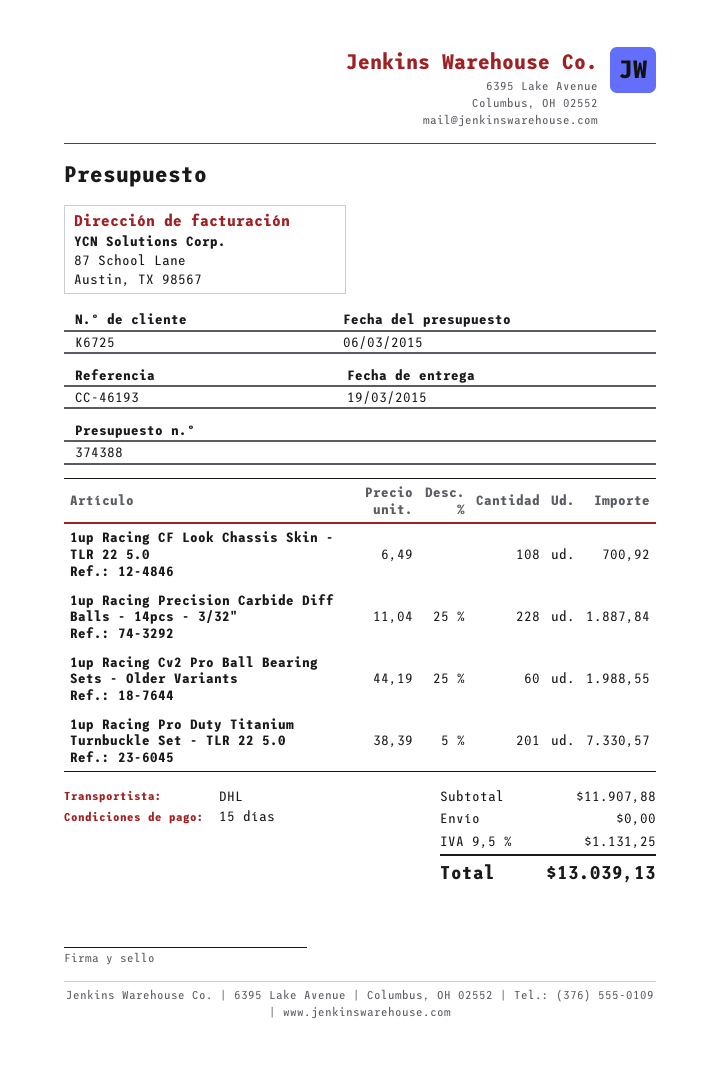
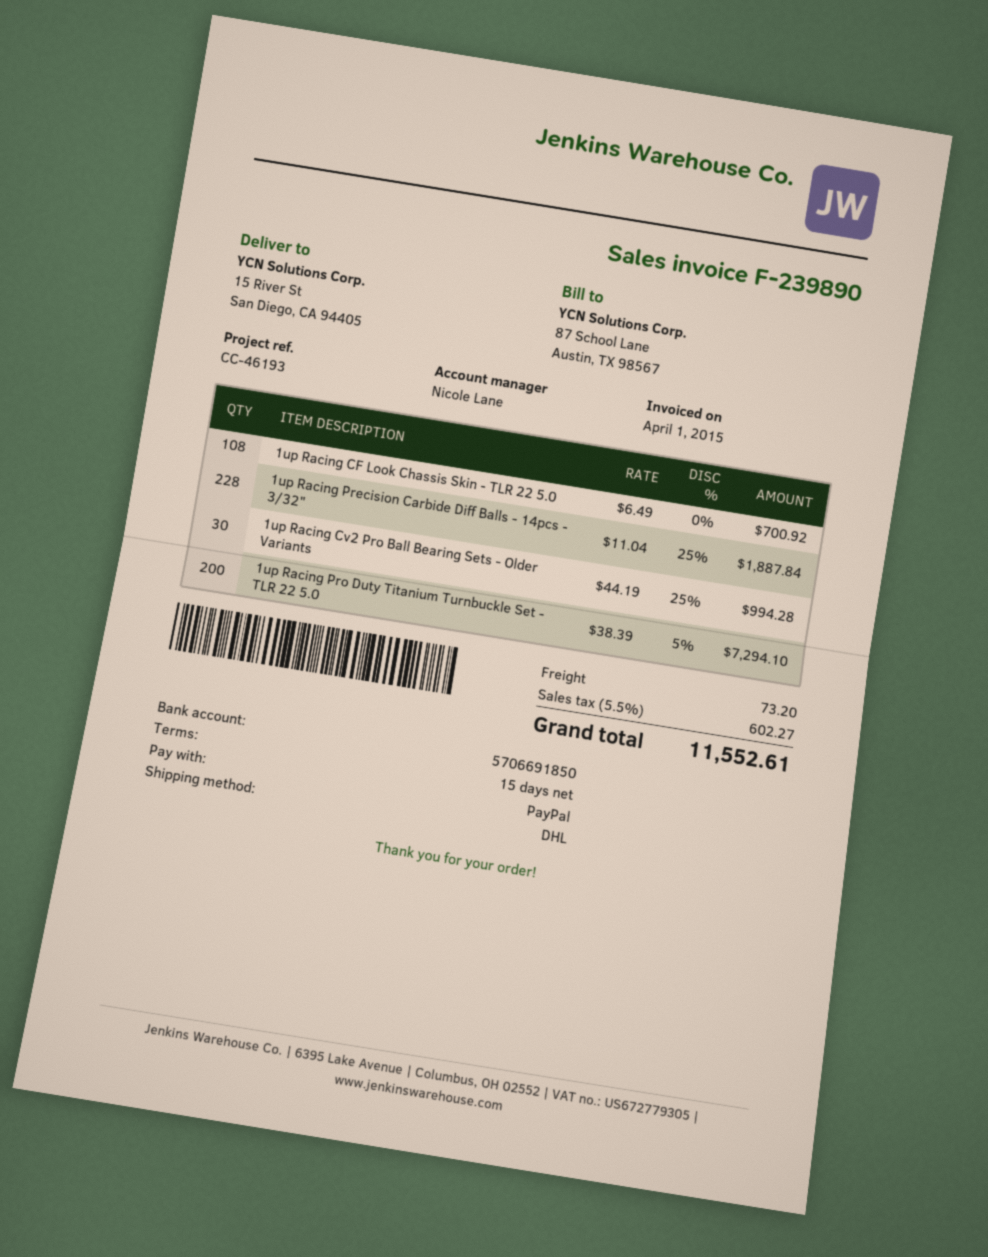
1up Racing Cv2 Pro Ball Bearing Sets - Older Variants: 60 x 44.19 - 25% = 1988.55 -> 30 x 44.19 - 25% = 994.28
1up Racing Pro Duty Titanium Turnbuckle Set - TLR 22 5.0: 201 x 38.39 - 5% = 7330.57 -> 200 x 38.39 - 5% = 7294.10
shipping: 0.00 -> 73.20
tax: 9.5% = 1131.25 -> 5.5% = 602.27
total: 13039.13 -> 11552.61

